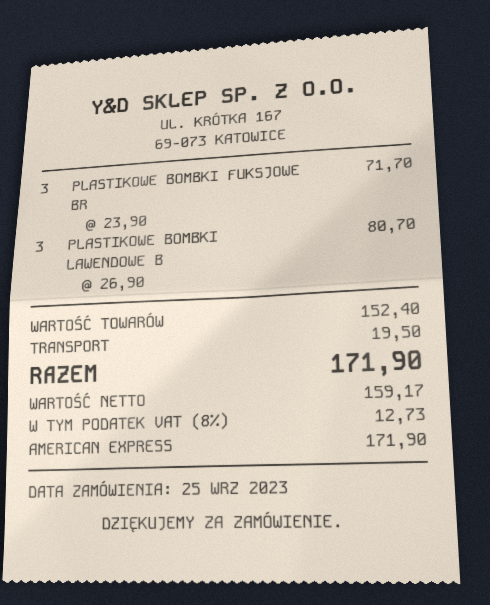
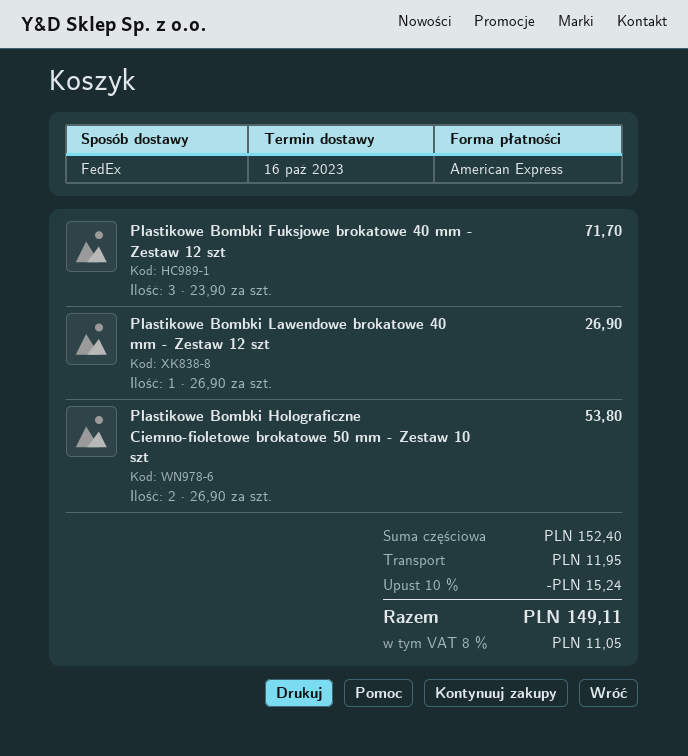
PLASTIKOWE BOMBKI LAWENDOWE B: 3 x 26.90 = 80.70 -> 1 x 26.90 = 26.90
Plastikowe Bombki Holograficzne Ciemno-fioletowe brokatowe 50 mm - Zestaw 10 szt: none -> 2 x 26.90 = 53.80
discount: none -> 10% = 15.24
shipping: 19.50 -> 11.95
tax: 8% = 12.73 -> 8% = 11.05
total: 171.90 -> 149.11

